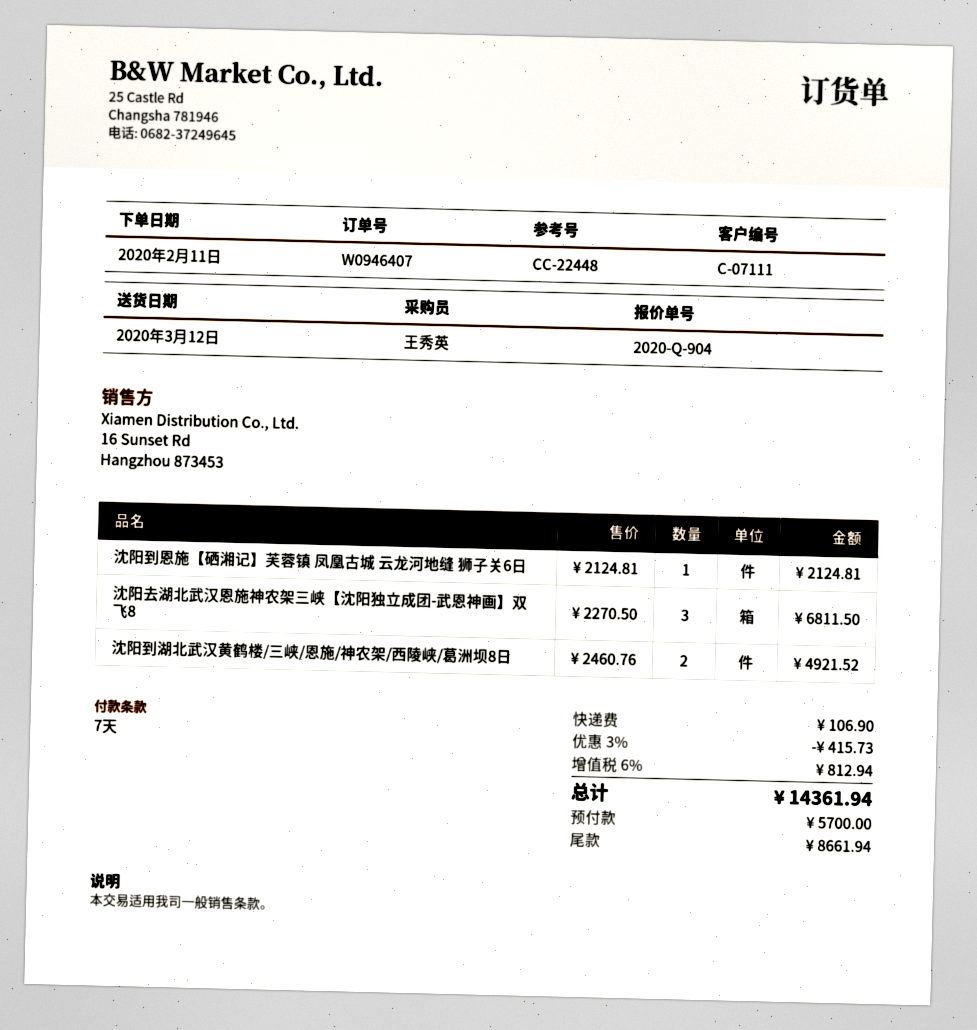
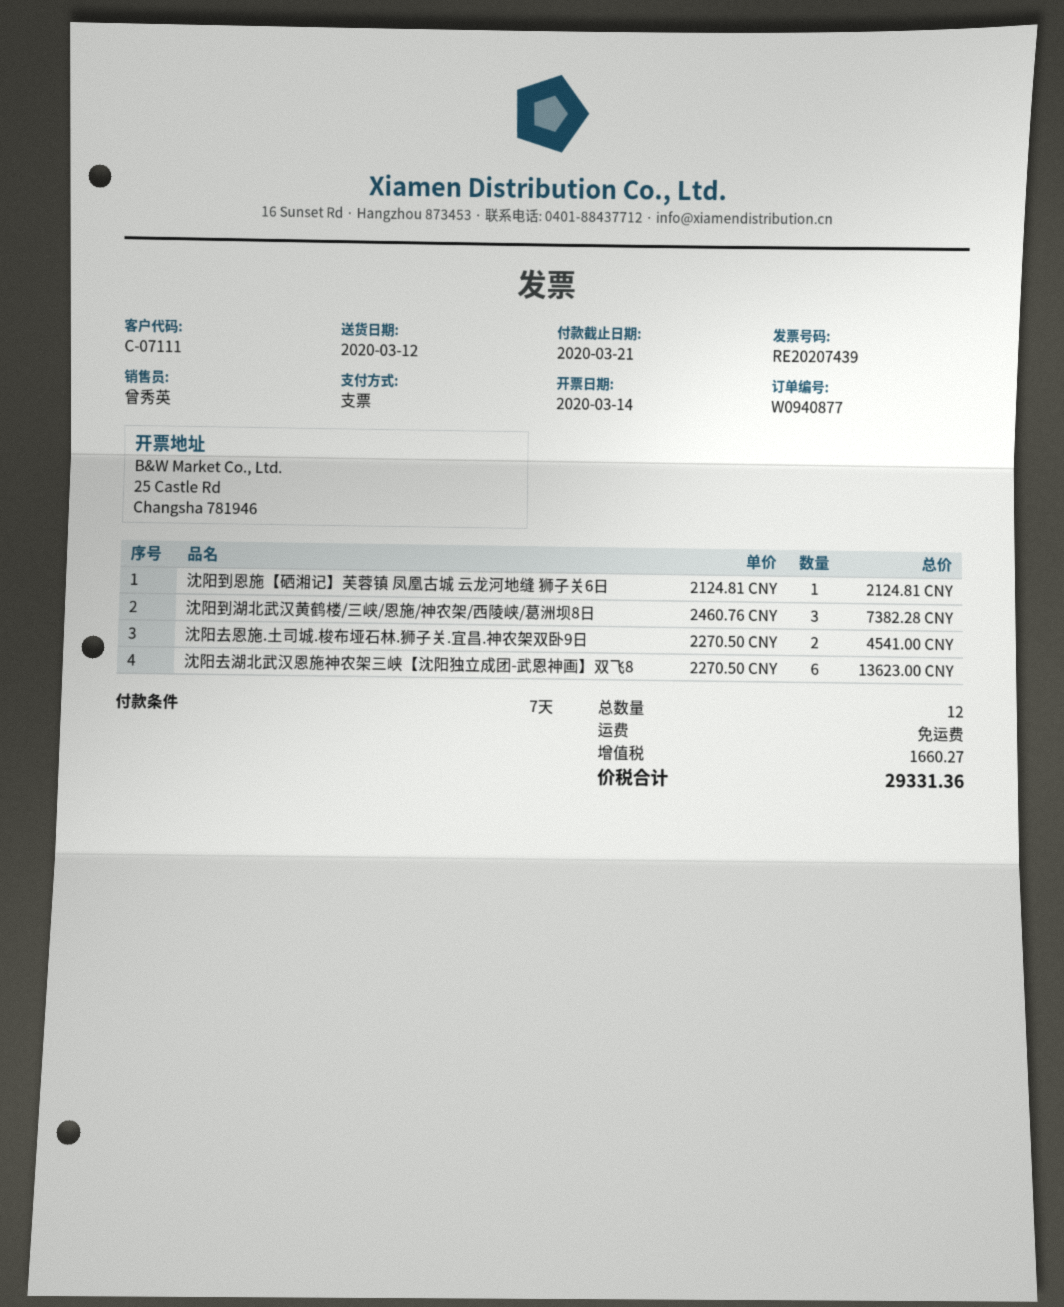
order number: W0946407 -> W0940877
沈阳去湖北武汉恩施神农架三峡【沈阳独立成团-武恩神画】双飞8: 3 x 2270.50 = 6811.50 -> 6 x 2270.50 = 13623.00
沈阳到湖北武汉黄鹤楼/三峡/恩施/神农架/西陵峡/葛洲坝8日: 2 x 2460.76 = 4921.52 -> 3 x 2460.76 = 7382.28
沈阳去恩施.土司城.梭布垭石林.狮子关.宜昌.神农架双卧9日: none -> 2 x 2270.50 = 4541.00
discount: 3% = 415.73 -> none
shipping: 106.90 -> 0.00
tax: 812.94 -> 1660.27
total: 14361.94 -> 29331.36

